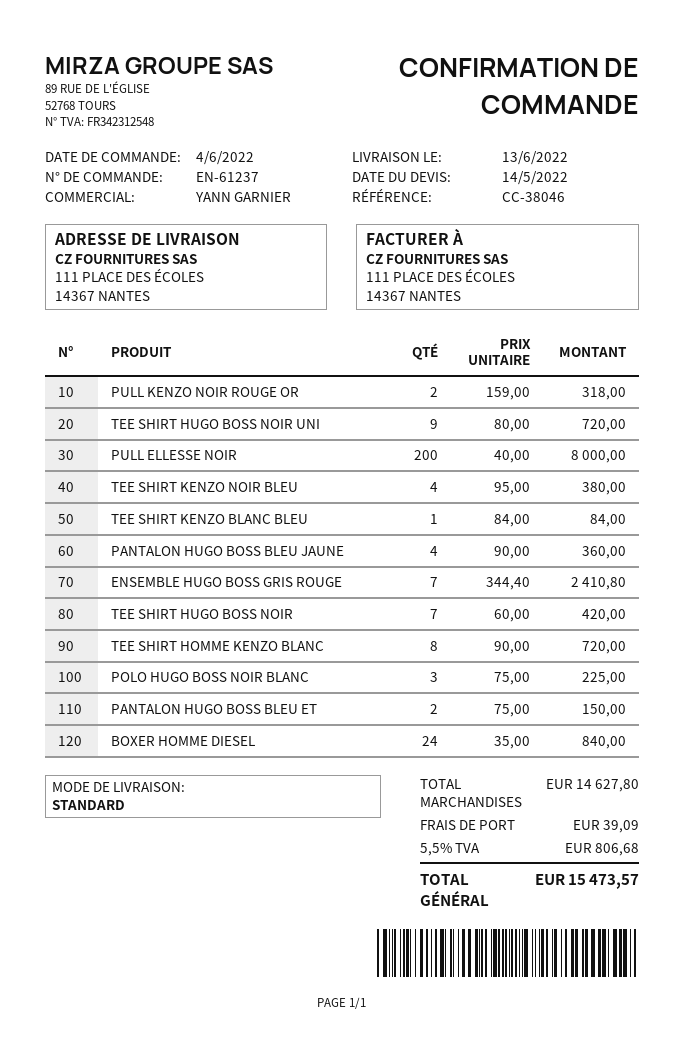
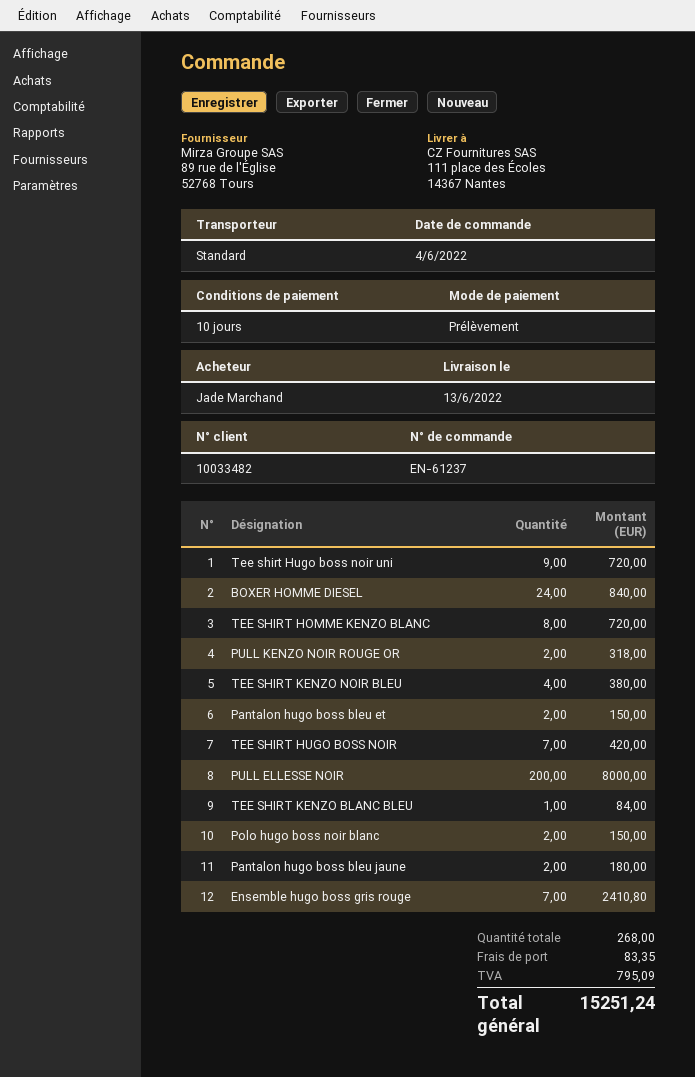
PANTALON HUGO BOSS BLEU JAUNE: 4 for 360.00 -> 2 for 180.00
POLO HUGO BOSS NOIR BLANC: 3 for 225.00 -> 2 for 150.00
shipping: 39.09 -> 83.35
tax: 806.68 -> 795.09
total: 15473.57 -> 15251.24

